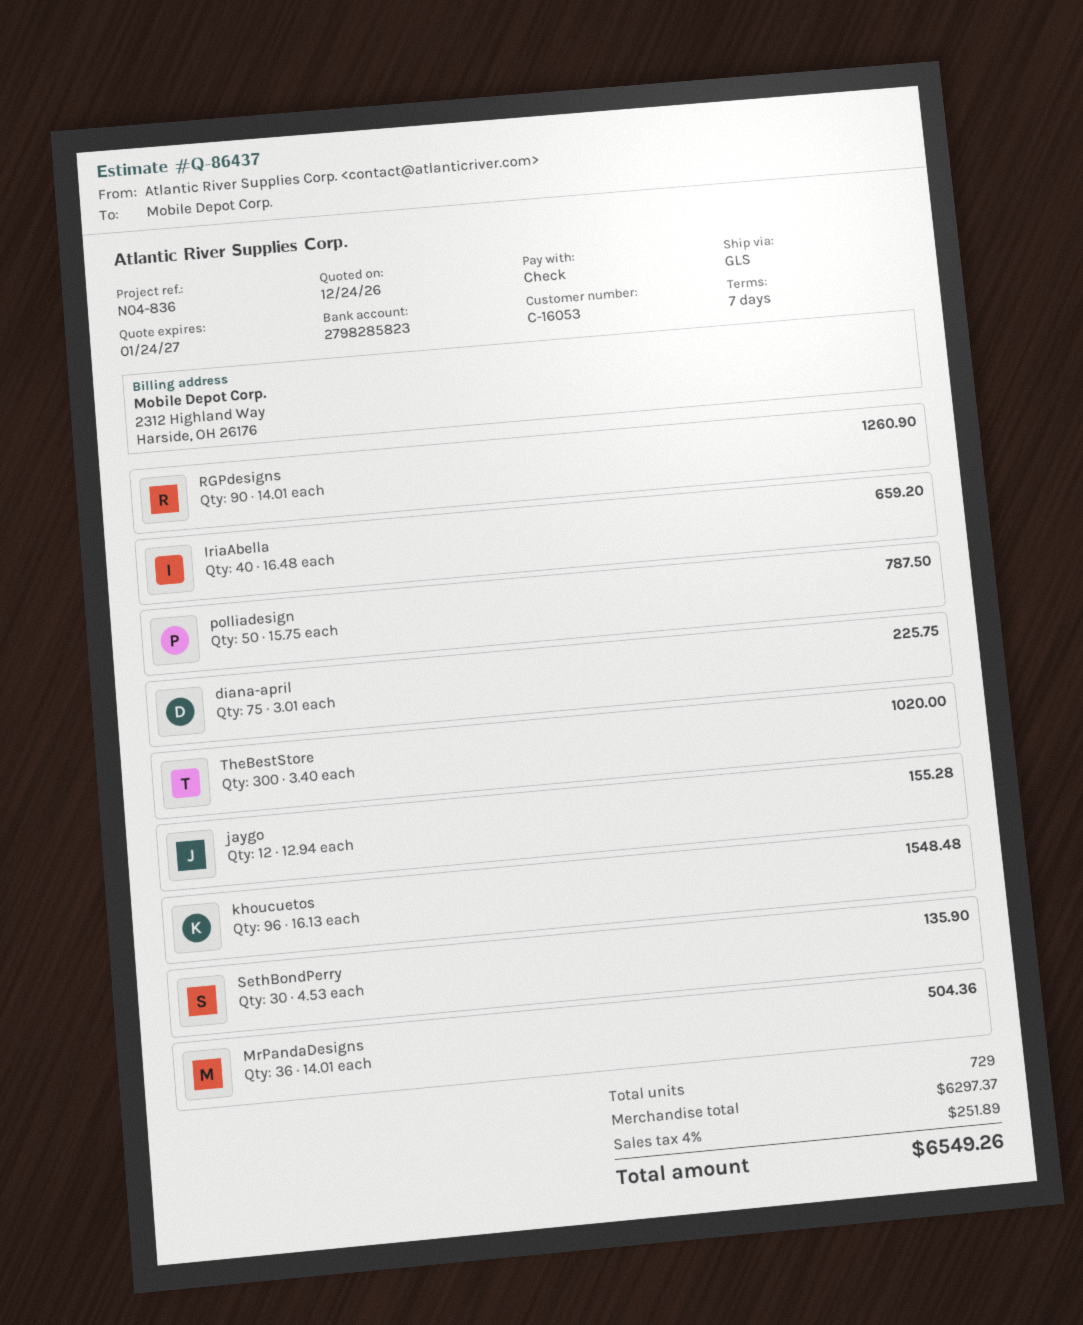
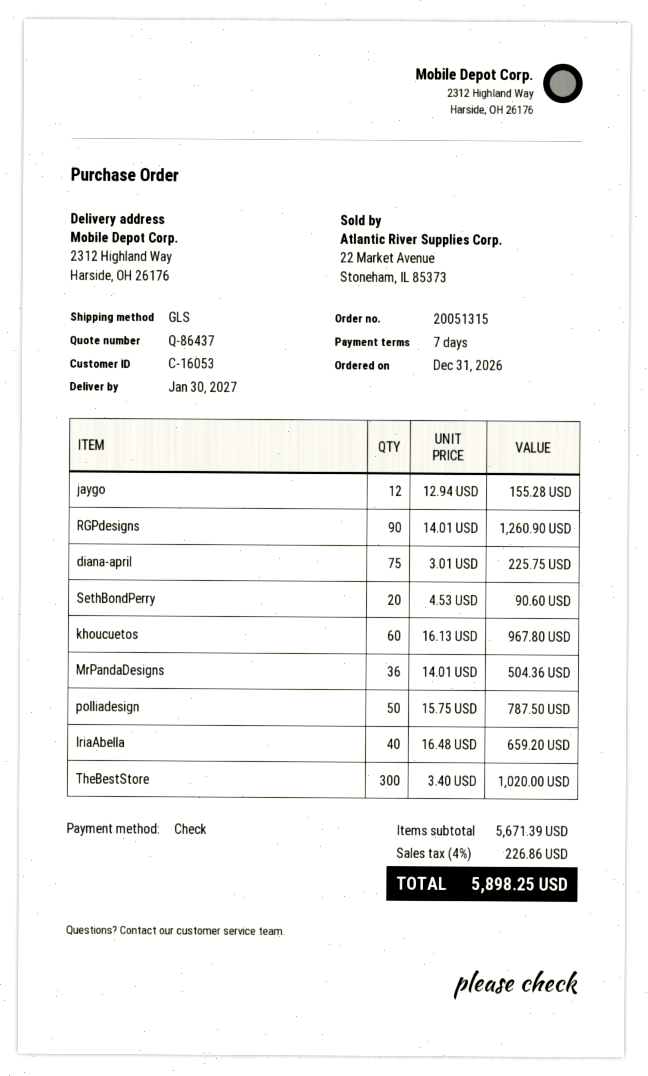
khoucuetos: 96 x 16.13 = 1548.48 -> 60 x 16.13 = 967.80
SethBondPerry: 30 x 4.53 = 135.90 -> 20 x 4.53 = 90.60
subtotal: 6297.37 -> 5671.39
tax: 4% = 251.89 -> 4% = 226.86
total: 6549.26 -> 5898.25

